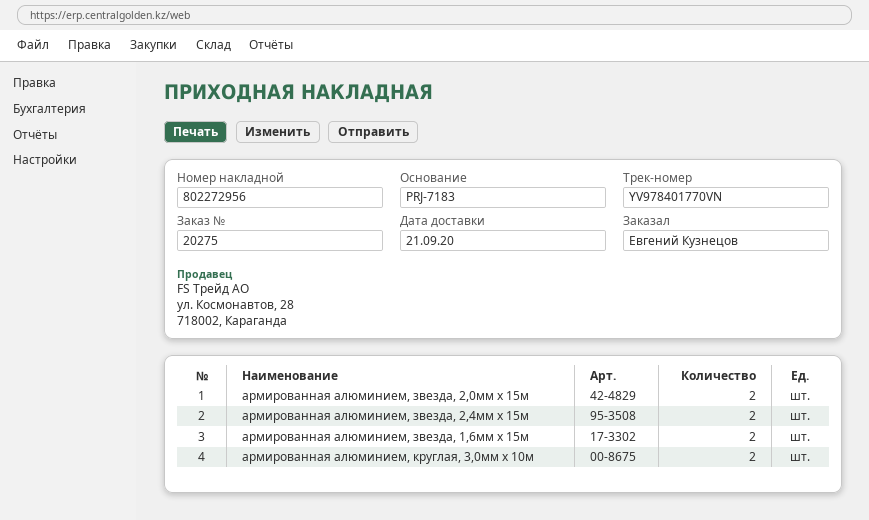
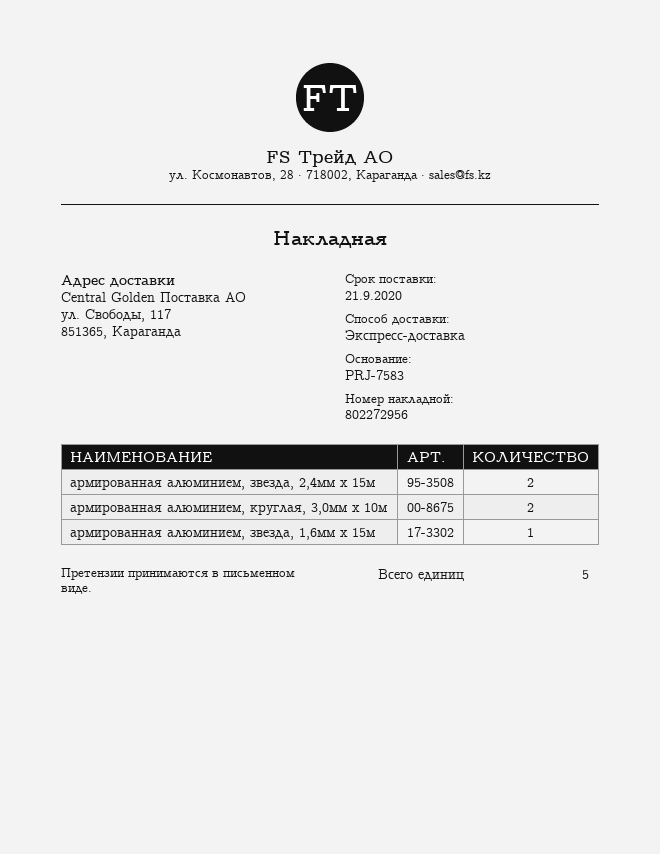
reference: PRJ-7183 -> PRJ-7583
армированная алюминием, звезда, 2,0мм х 15м: 2 -> none
армированная алюминием, звезда, 1,6мм х 15м: 2 -> 1

